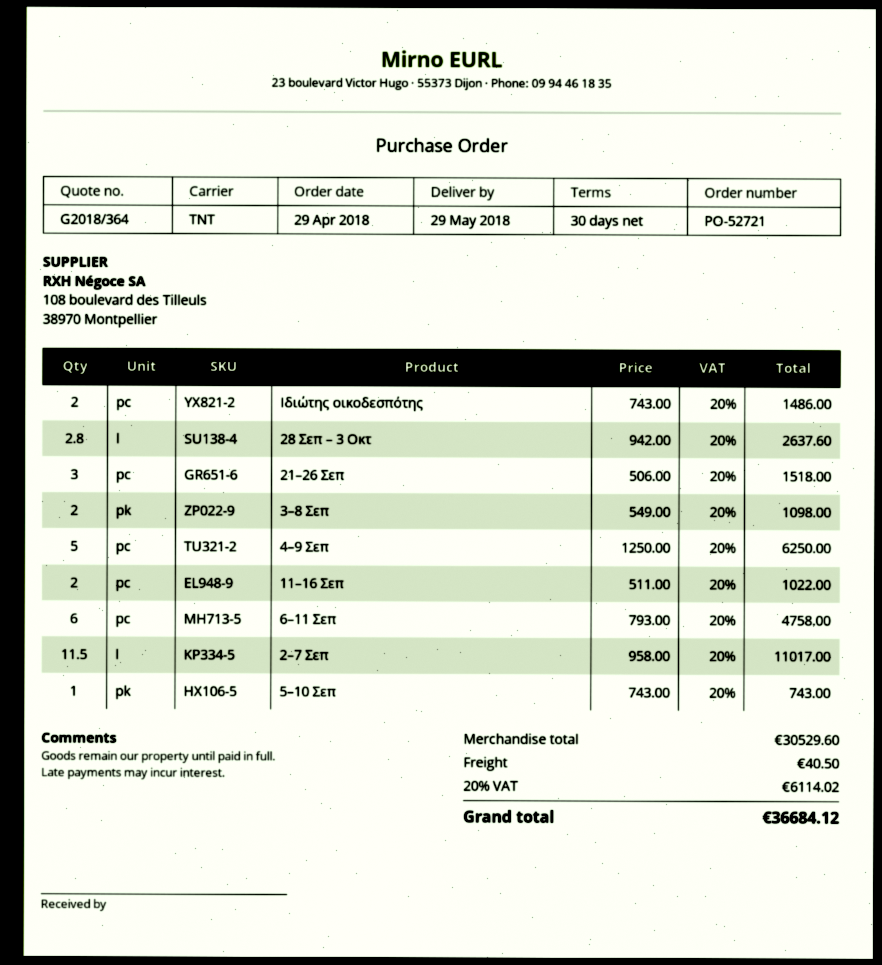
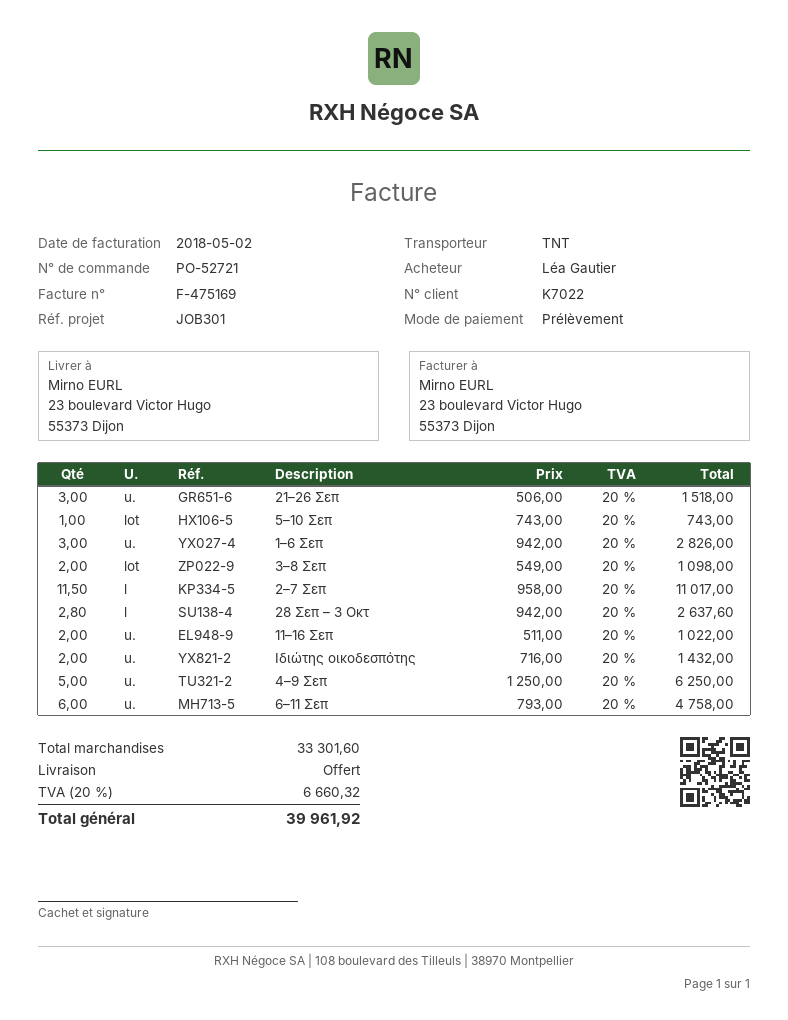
Ιδιώτης οικοδεσπότης: 2 x 743.00 = 1486.00 -> 2 x 716.00 = 1432.00
1–6 Σεπ: none -> 3 x 942.00 = 2826.00
subtotal: 30529.60 -> 33301.60
shipping: 40.50 -> 0.00
tax: 20% = 6114.02 -> 20% = 6660.32
total: 36684.12 -> 39961.92

